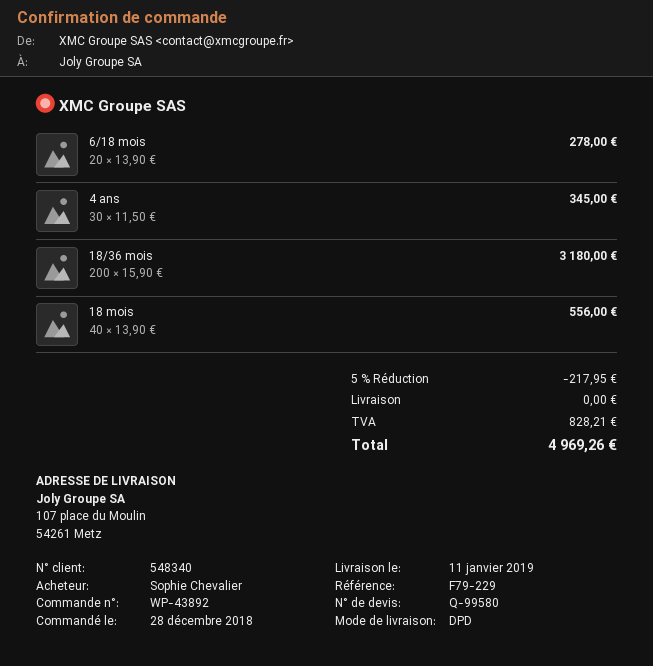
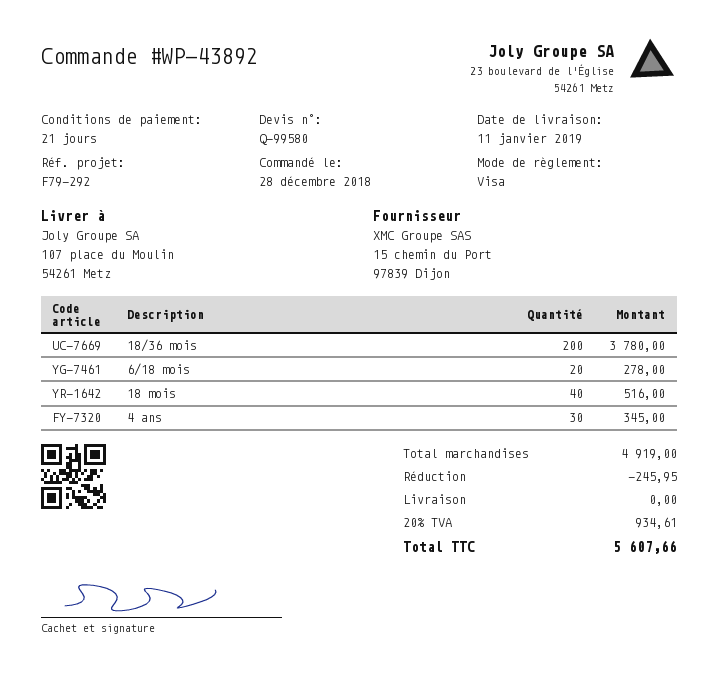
reference: F79-229 -> F79-292
18/36 mois: 200 for 3180.00 -> 200 for 3780.00
18 mois: 40 for 556.00 -> 40 for 516.00
discount: 217.95 -> 245.95
tax: 828.21 -> 934.61
total: 4969.26 -> 5607.66

